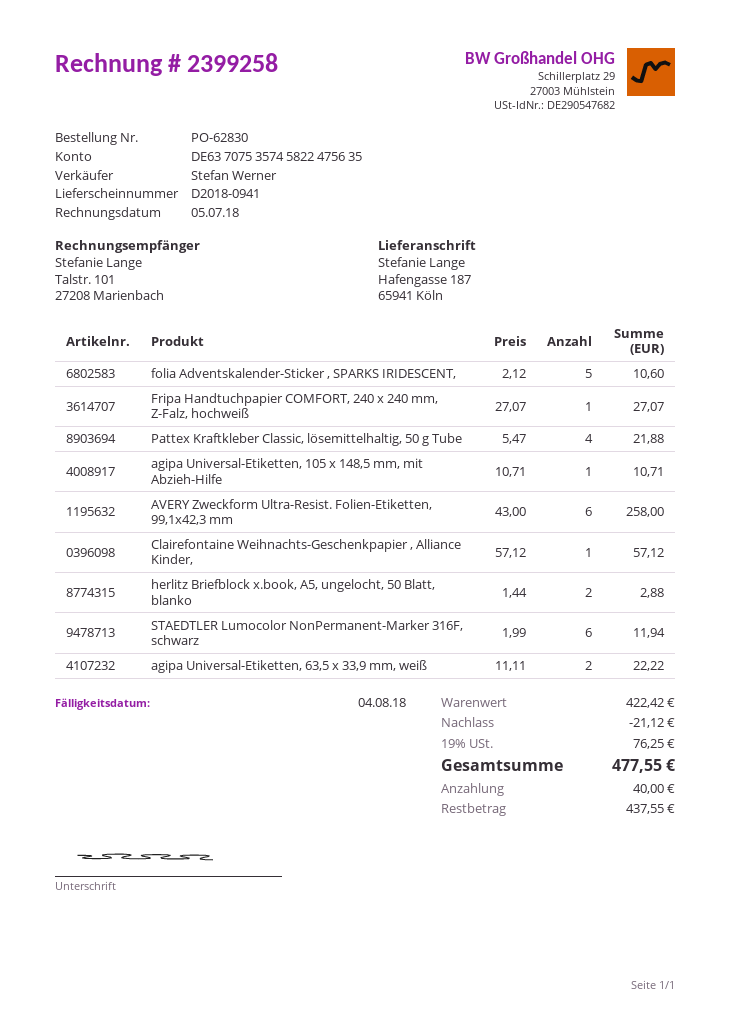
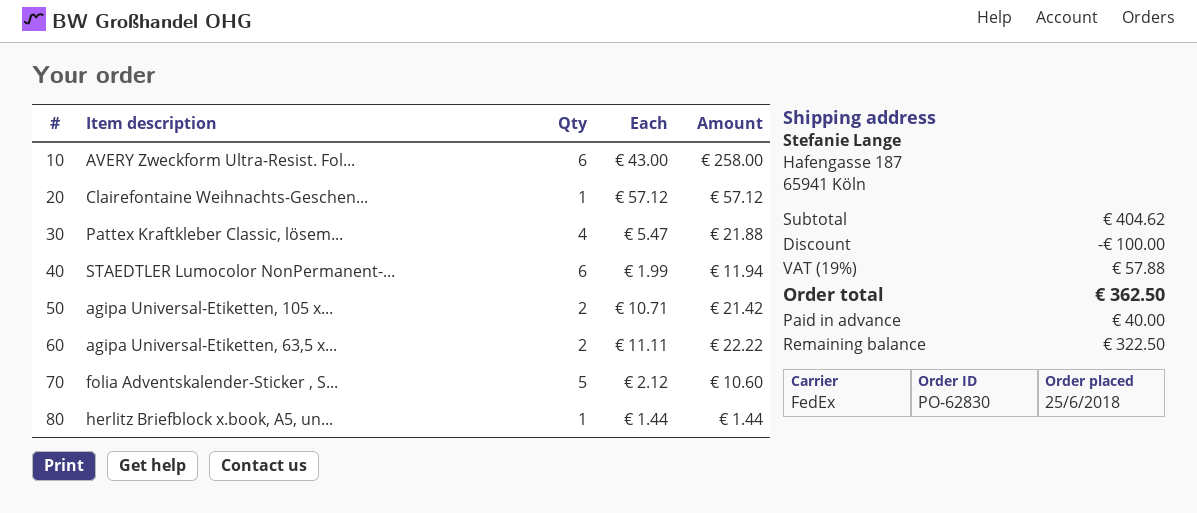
Fripa Handtuchpapier COMFORT, 240 x 240 mm, Z-Falz, hochweiß: 1 x 27.07 = 27.07 -> none
agipa Universal-Etiketten, 105 x 148,5 mm, mit Abzieh-Hilfe: 1 x 10.71 = 10.71 -> 2 x 10.71 = 21.42
herlitz Briefblock x.book, A5, ungelocht, 50 Blatt, blanko: 2 x 1.44 = 2.88 -> 1 x 1.44 = 1.44
subtotal: 422.42 -> 404.62
discount: 21.12 -> 100.00
tax: 19% = 76.25 -> 19% = 57.88
total: 477.55 -> 362.50
balance: 437.55 -> 322.50

